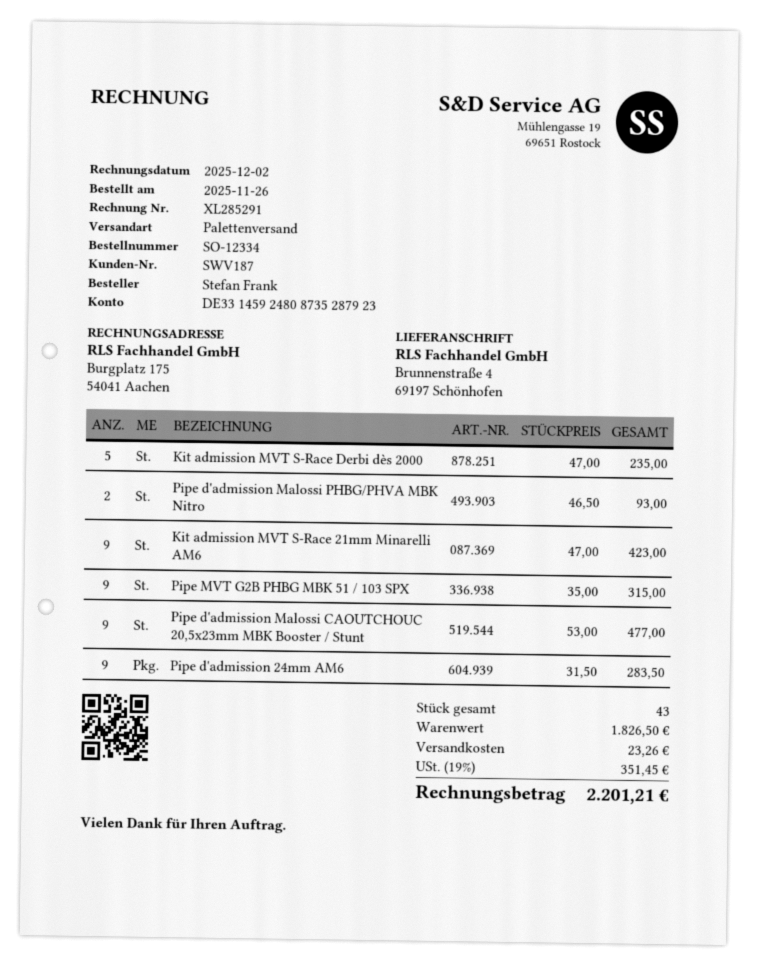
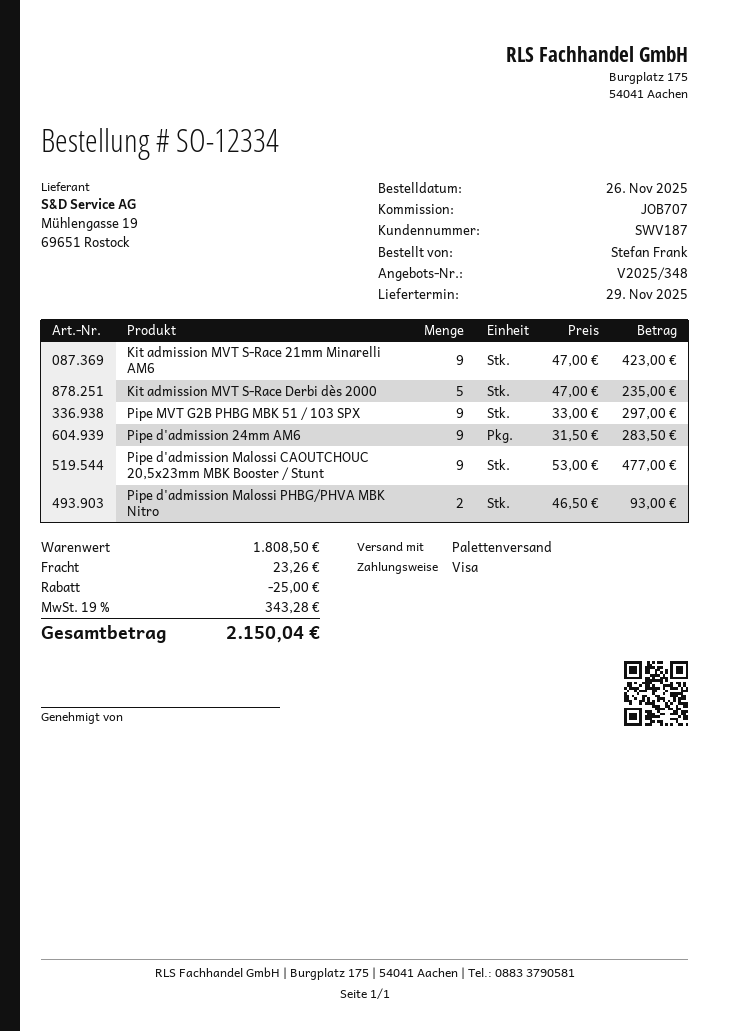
Pipe MVT G2B PHBG MBK 51 / 103 SPX: 9 x 35.00 = 315.00 -> 9 x 33.00 = 297.00
subtotal: 1826.50 -> 1808.50
discount: none -> 25.00
tax: 19% = 351.45 -> 19% = 343.28
total: 2201.21 -> 2150.04

